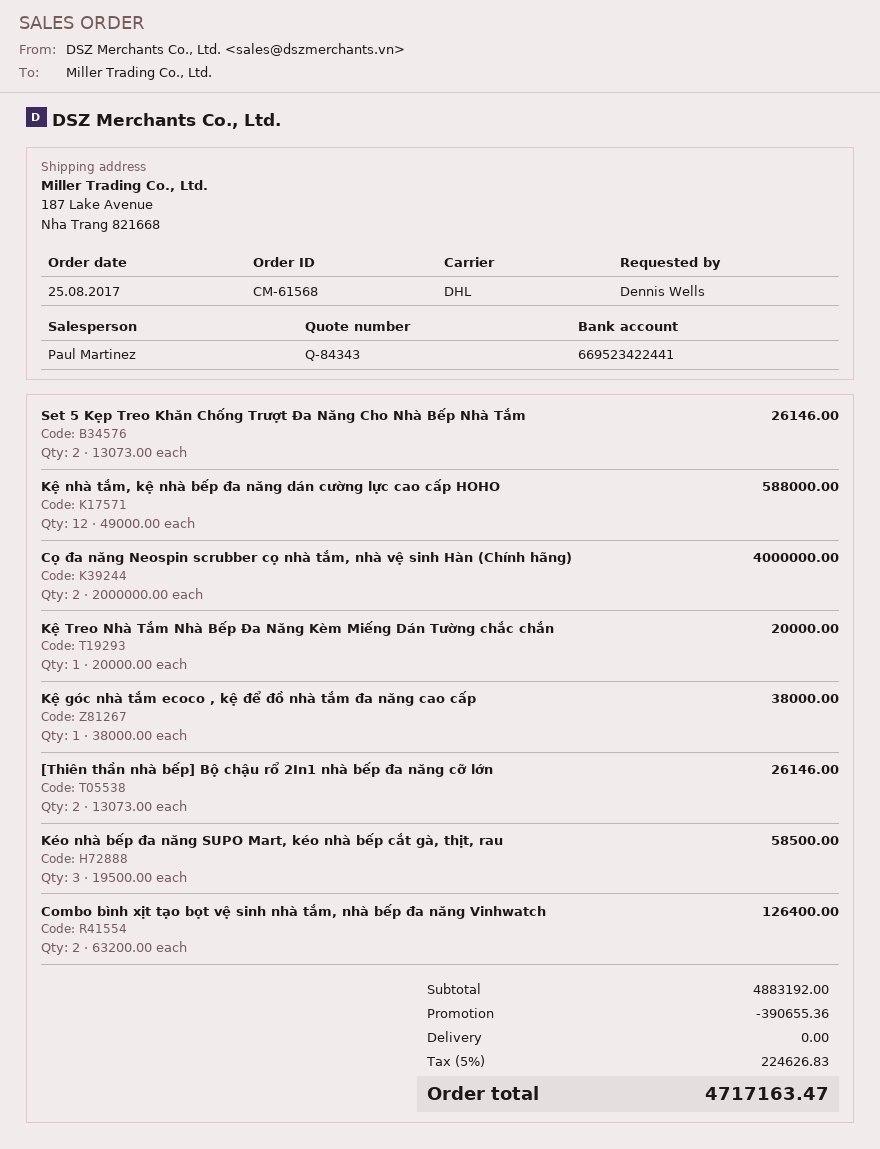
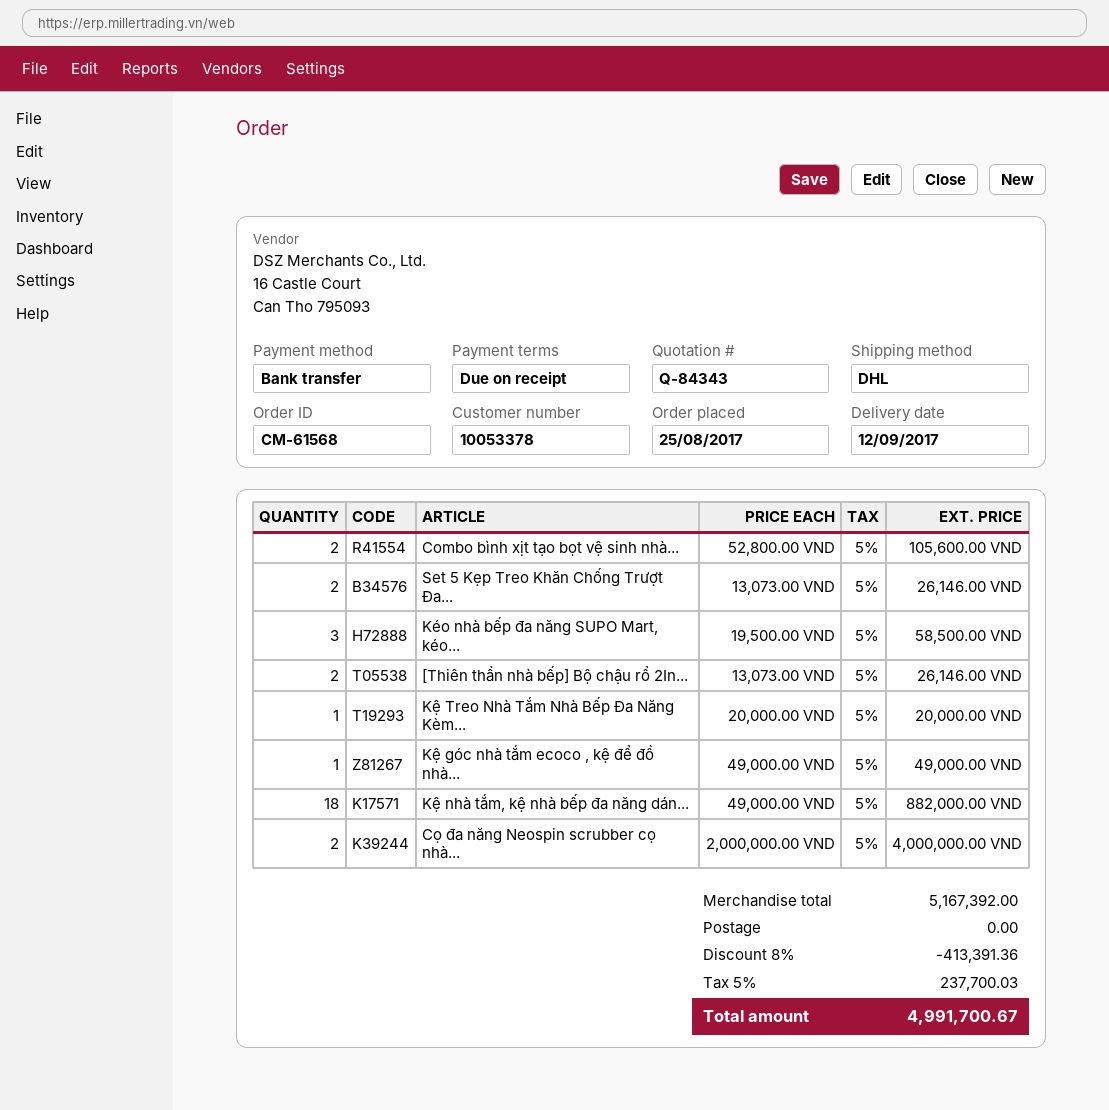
Kệ nhà tắm, kệ nhà bếp đa năng dán cường lực cao cấp HOHO: 12 x 49000.00 = 588000.00 -> 18 x 49000.00 = 882000.00
Kệ góc nhà tắm ecoco , kệ để đồ nhà tắm đa năng cao cấp: 1 x 38000.00 = 38000.00 -> 1 x 49000.00 = 49000.00
Combo bình xịt tạo bọt vệ sinh nhà tắm, nhà bếp đa năng Vinhwatch: 2 x 63200.00 = 126400.00 -> 2 x 52800.00 = 105600.00
subtotal: 4883192.00 -> 5167392.00
discount: 390655.36 -> 413391.36
tax: 5% = 224626.83 -> 5% = 237700.03
total: 4717163.47 -> 4991700.67

